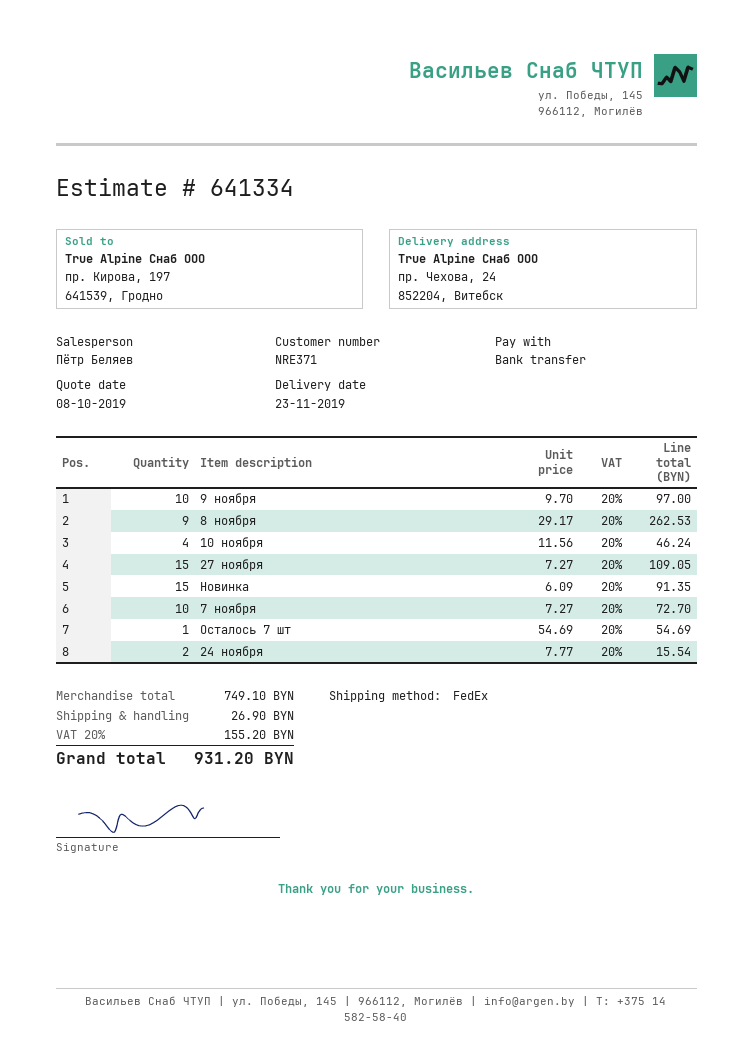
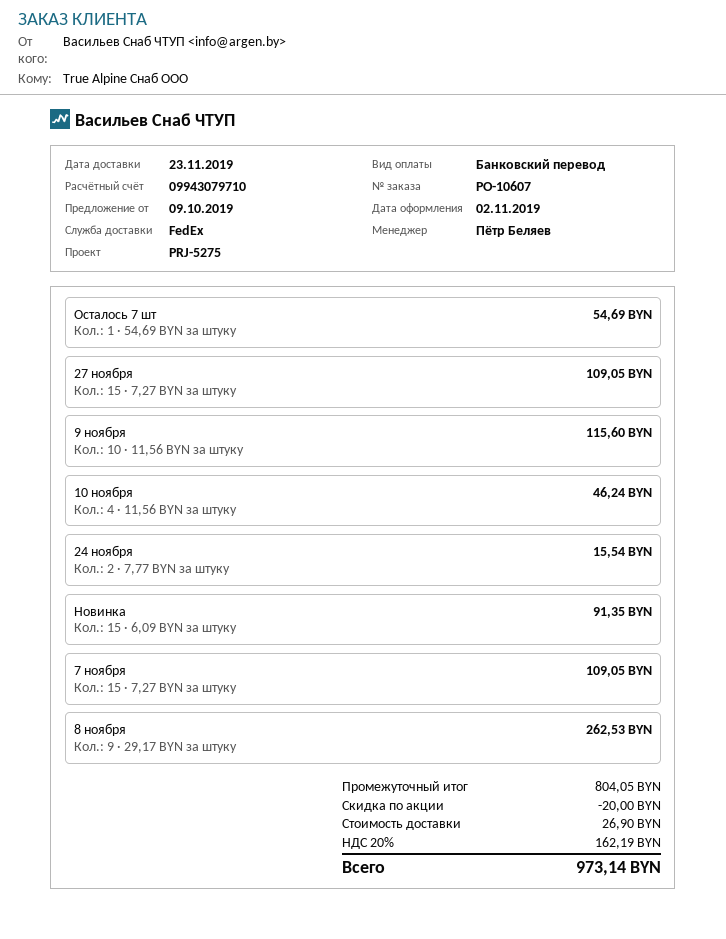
quote date: 2019-10-08 -> 2019-10-09
9 ноября: 10 x 9.70 = 97.00 -> 10 x 11.56 = 115.60
7 ноября: 10 x 7.27 = 72.70 -> 15 x 7.27 = 109.05
subtotal: 749.10 -> 804.05
discount: none -> 20.00
tax: 20% = 155.20 -> 20% = 162.19
total: 931.20 -> 973.14

